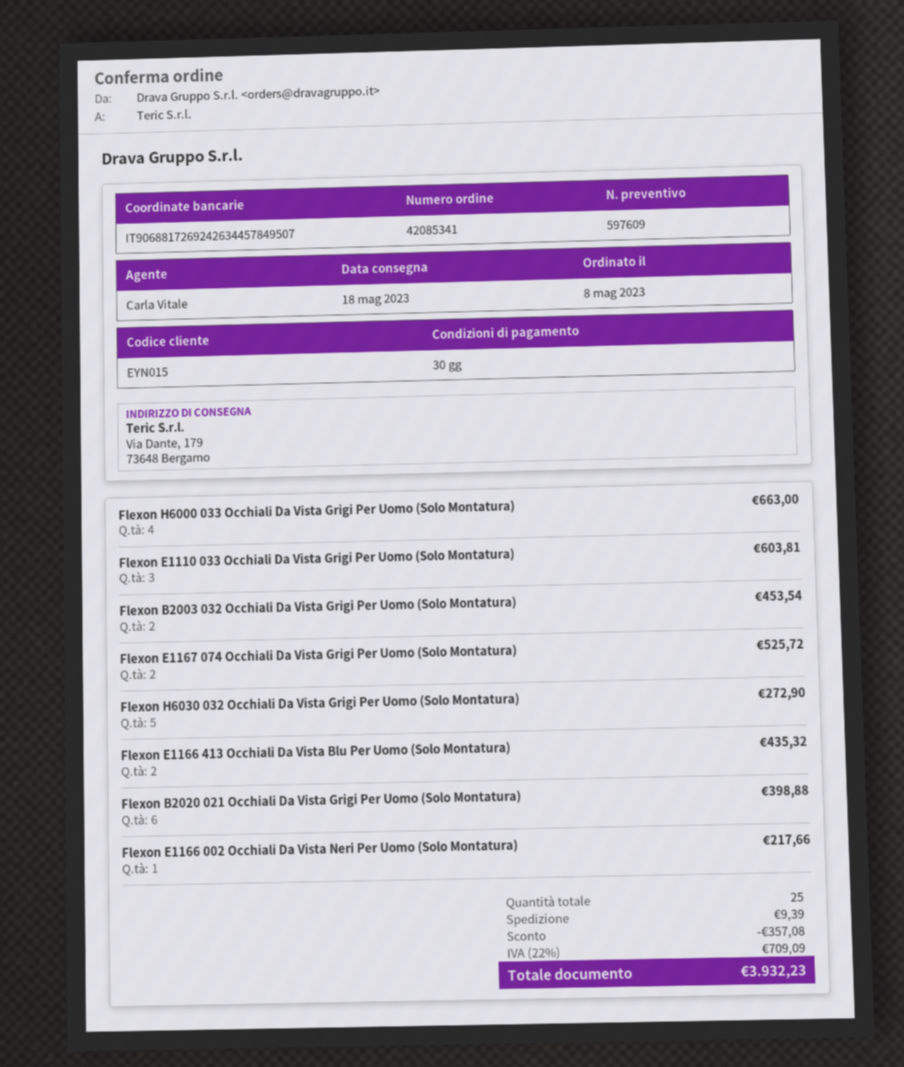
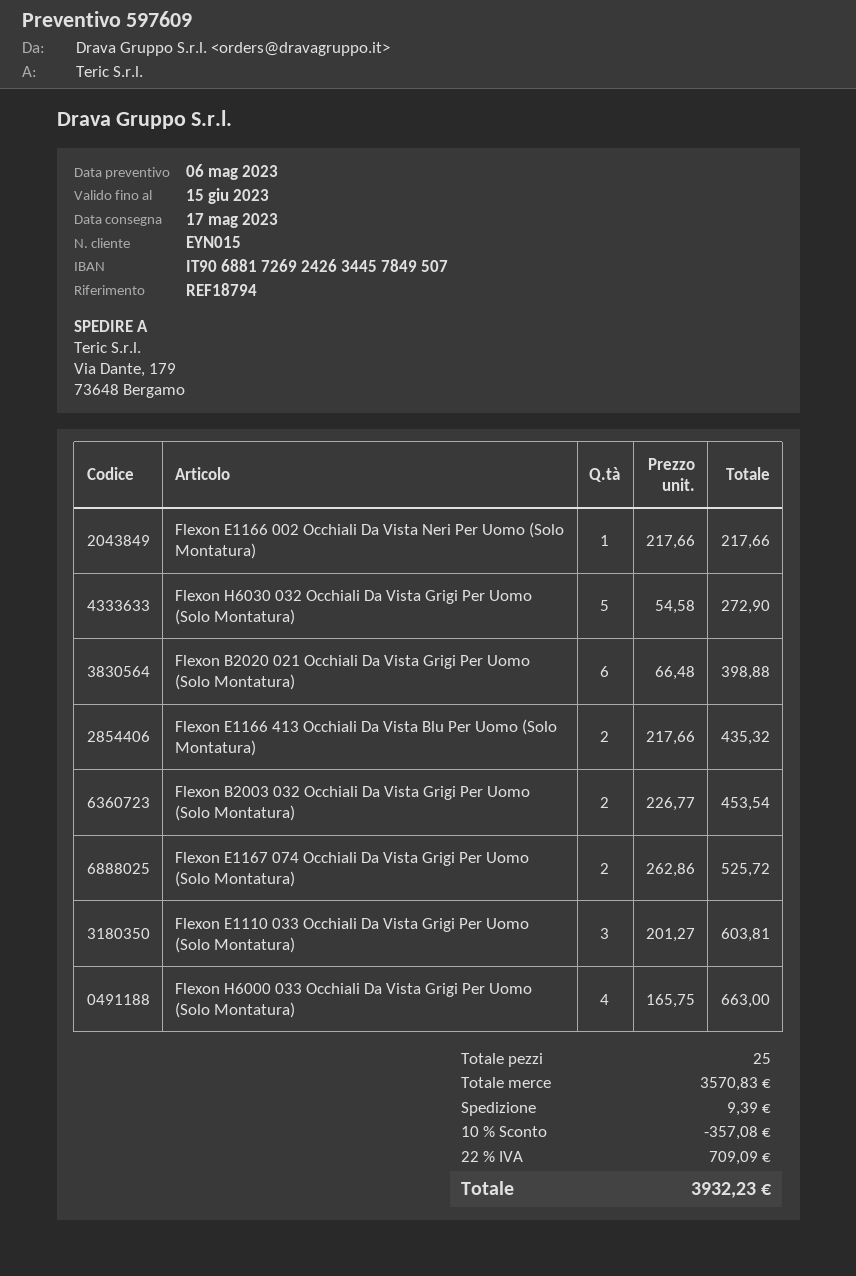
delivery date: 2023-05-18 -> 2023-05-17

